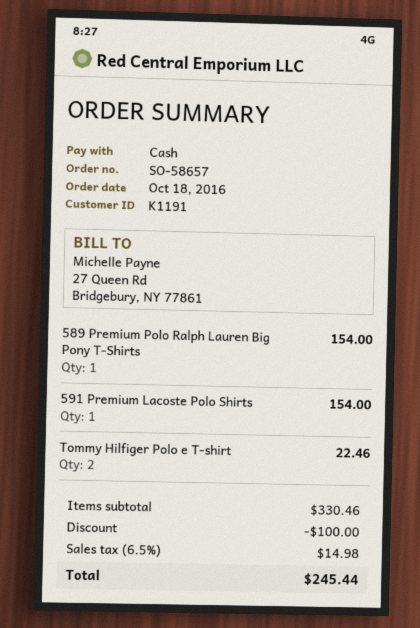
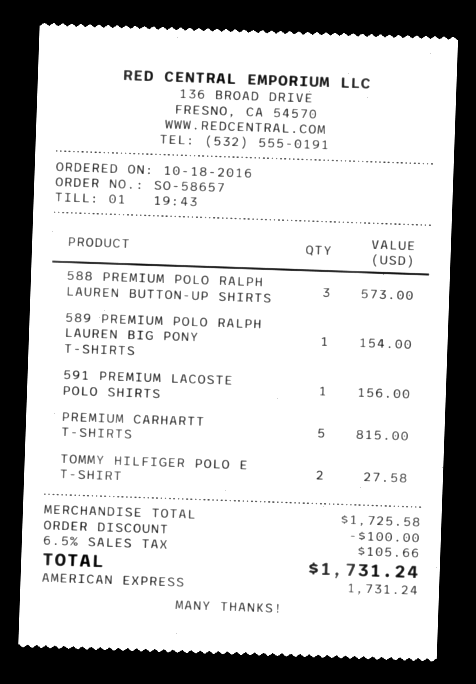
payment method: cash -> American Express
591 Premium Lacoste Polo Shirts: 1 for 154.00 -> 1 for 156.00
Tommy Hilfiger Polo e T-shirt: 2 for 22.46 -> 2 for 27.58
588 PREMIUM POLO RALPH LAUREN BUTTON-UP SHIRTS: none -> 3 for 573.00
PREMIUM CARHARTT T-SHIRTS: none -> 5 for 815.00
subtotal: 330.46 -> 1725.58
tax: 6.5% = 14.98 -> 6.5% = 105.66
total: 245.44 -> 1731.24

